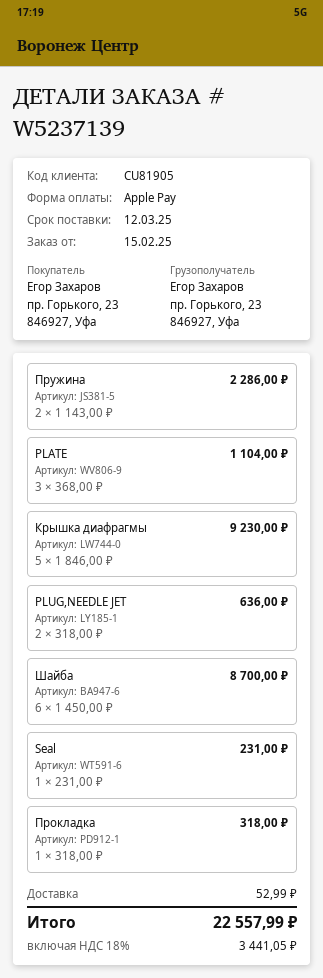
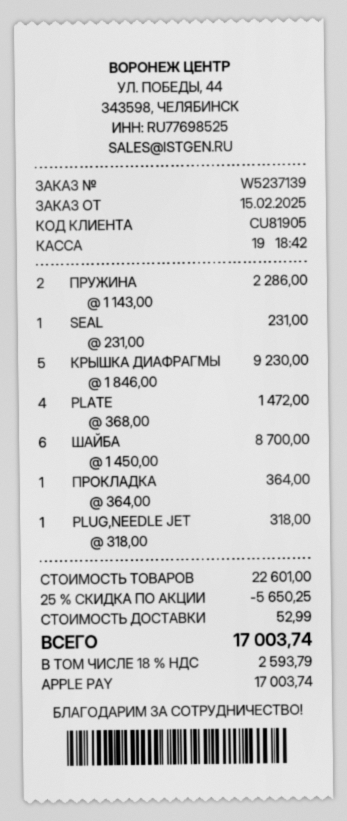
PLATE: 3 x 368.00 = 1104.00 -> 4 x 368.00 = 1472.00
PLUG,NEEDLE JET: 2 x 318.00 = 636.00 -> 1 x 318.00 = 318.00
Прокладка: 1 x 318.00 = 318.00 -> 1 x 364.00 = 364.00
discount: none -> 25% = 5650.25
tax: 18% = 3441.05 -> 18% = 2593.79
total: 22557.99 -> 17003.74

